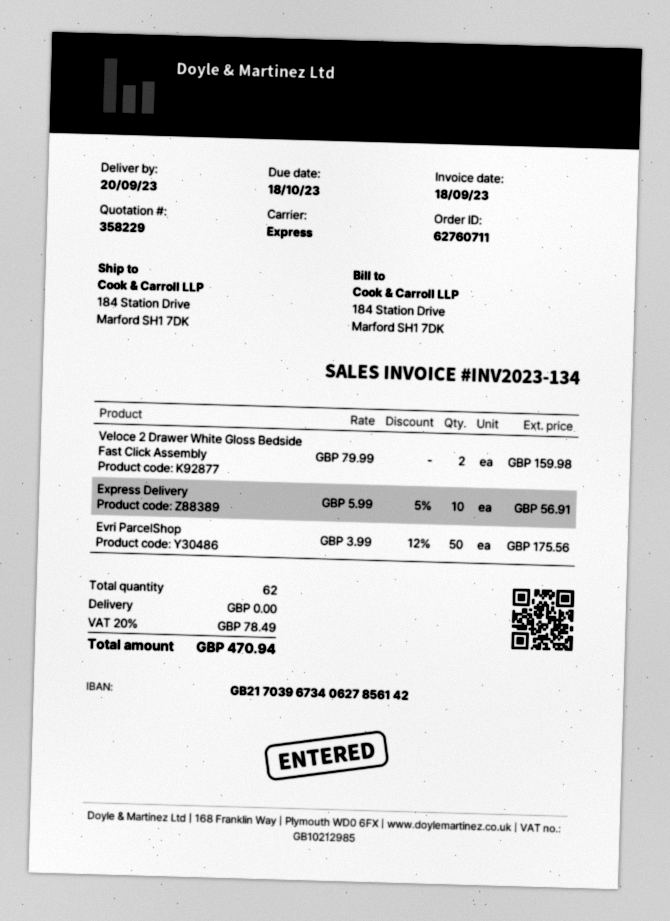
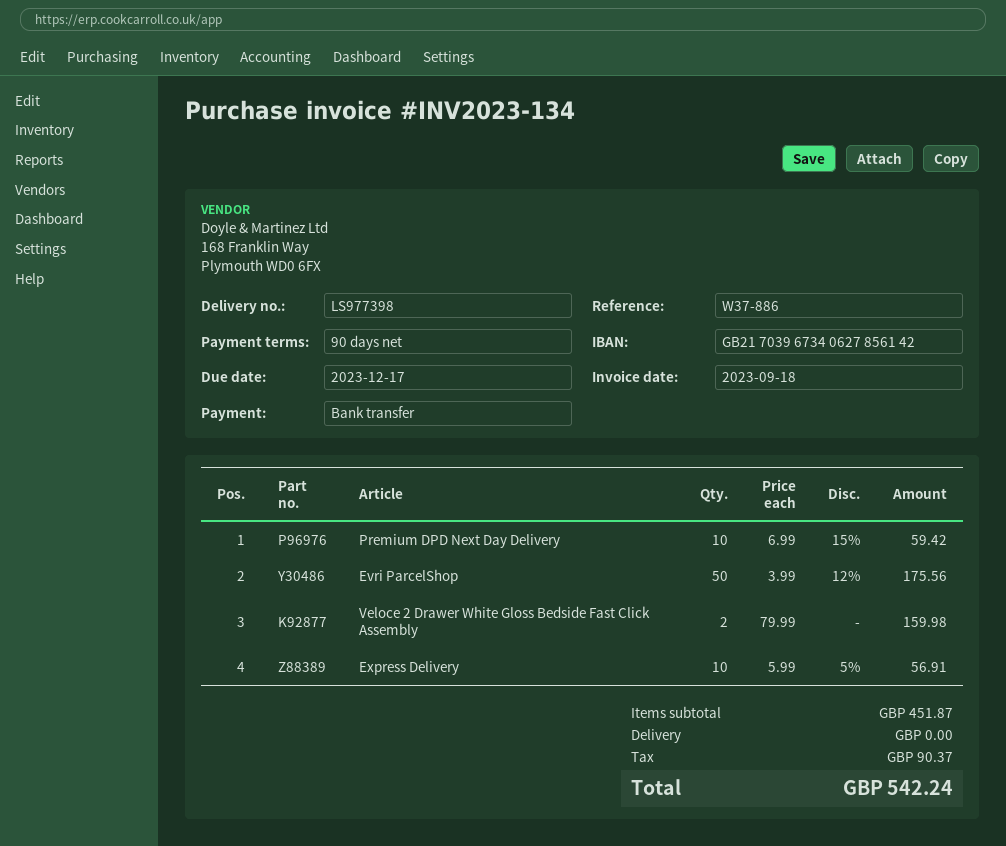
due date: 2023-10-18 -> 2023-12-17
Premium DPD Next Day Delivery: none -> 10 x 6.99 - 15% = 59.42
tax: 78.49 -> 90.37
total: 470.94 -> 542.24

